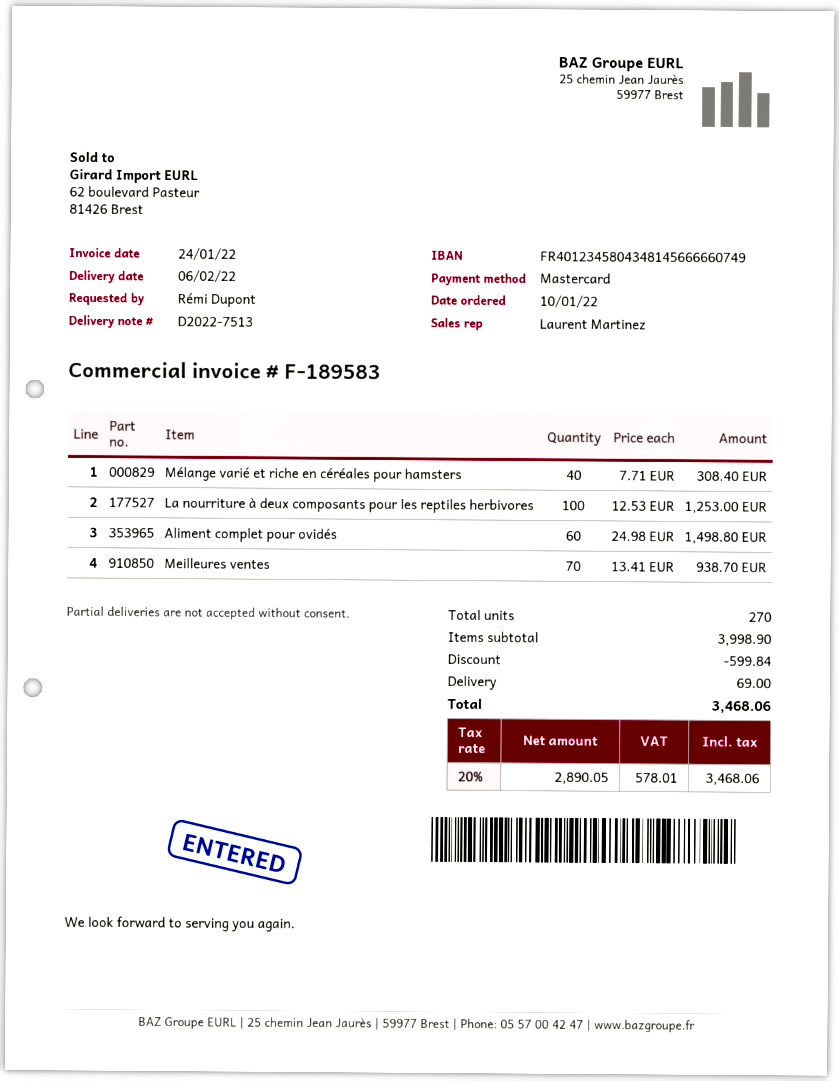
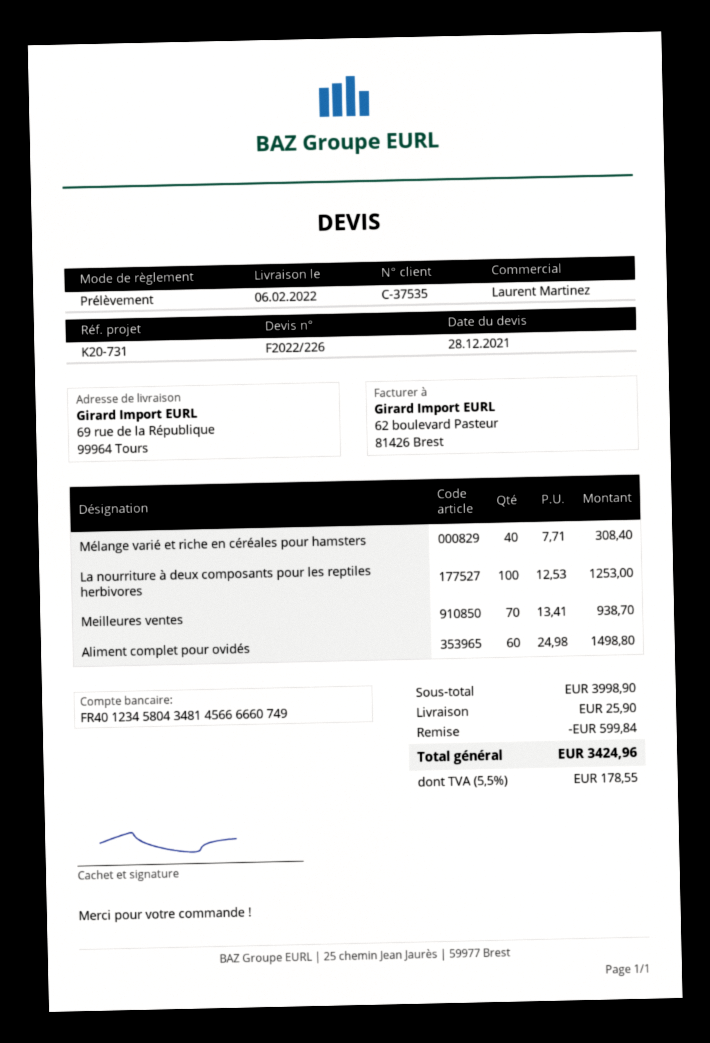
payment method: Mastercard -> direct debit
shipping: 69.00 -> 25.90
tax: 20% = 578.01 -> 5.5% = 178.55
total: 3468.06 -> 3424.96

